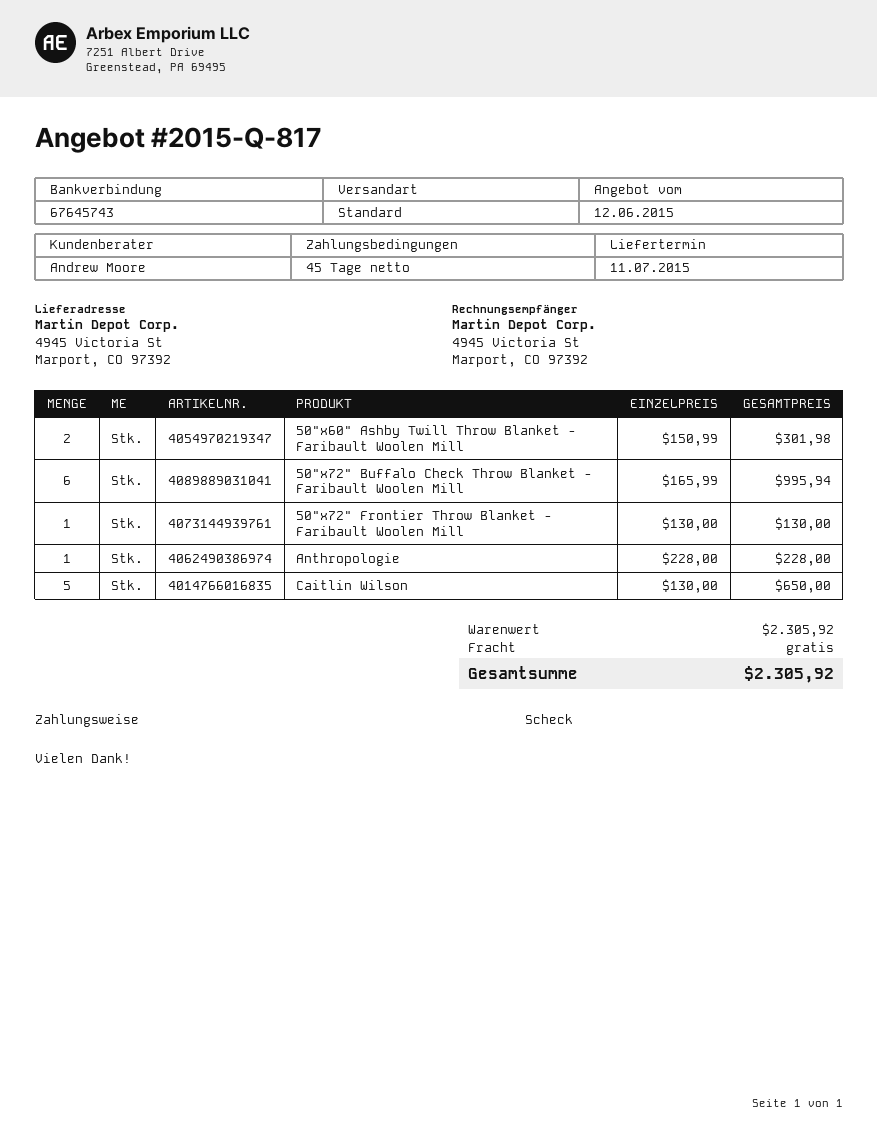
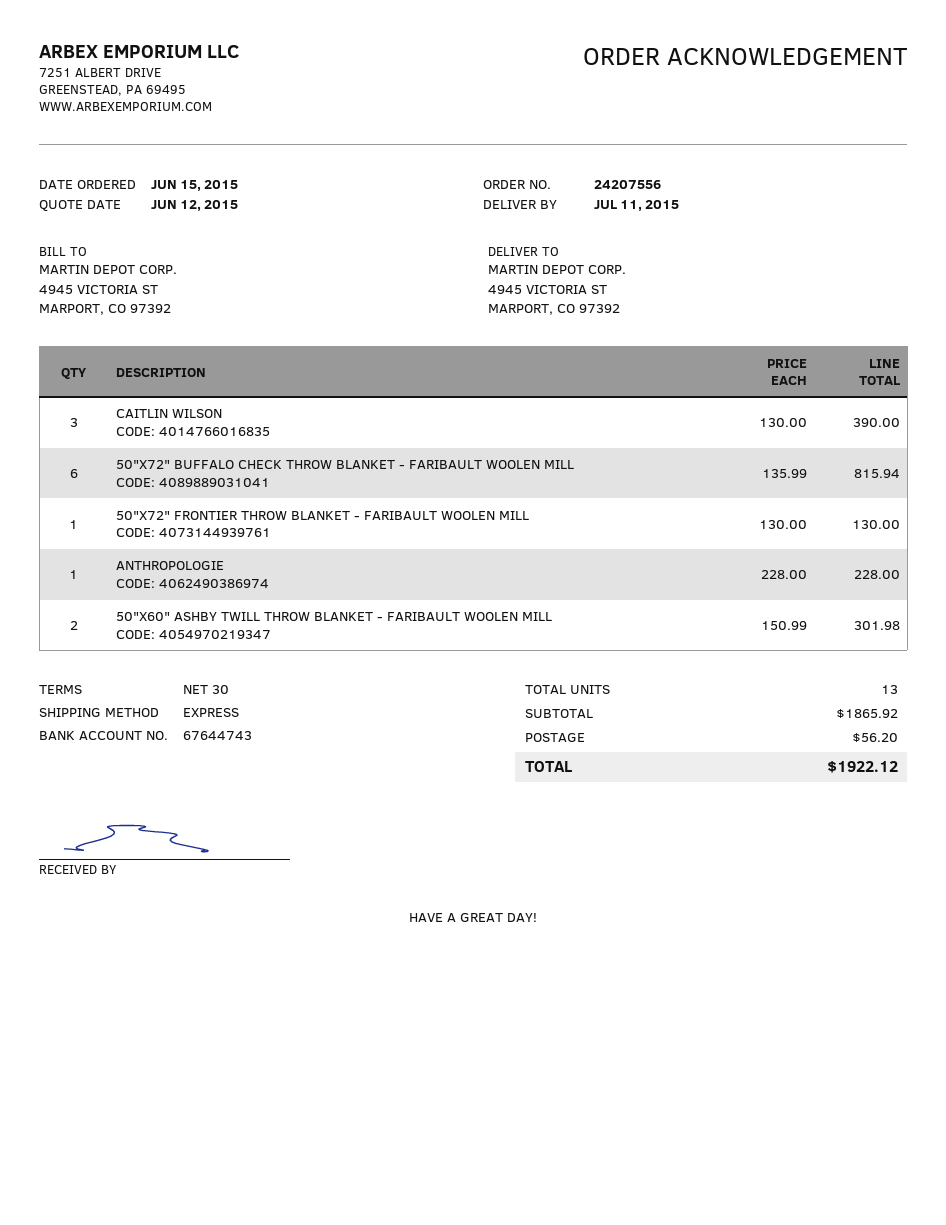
payment terms: 45 days -> 30 days
bank account: 67645743 -> 67644743
shipping method: standard -> express
50"x72" Buffalo Check Throw Blanket - Faribault Woolen Mill: 6 x 165.99 = 995.94 -> 6 x 135.99 = 815.94
Caitlin Wilson: 5 x 130.00 = 650.00 -> 3 x 130.00 = 390.00
subtotal: 2305.92 -> 1865.92
shipping: 0.00 -> 56.20
total: 2305.92 -> 1922.12

